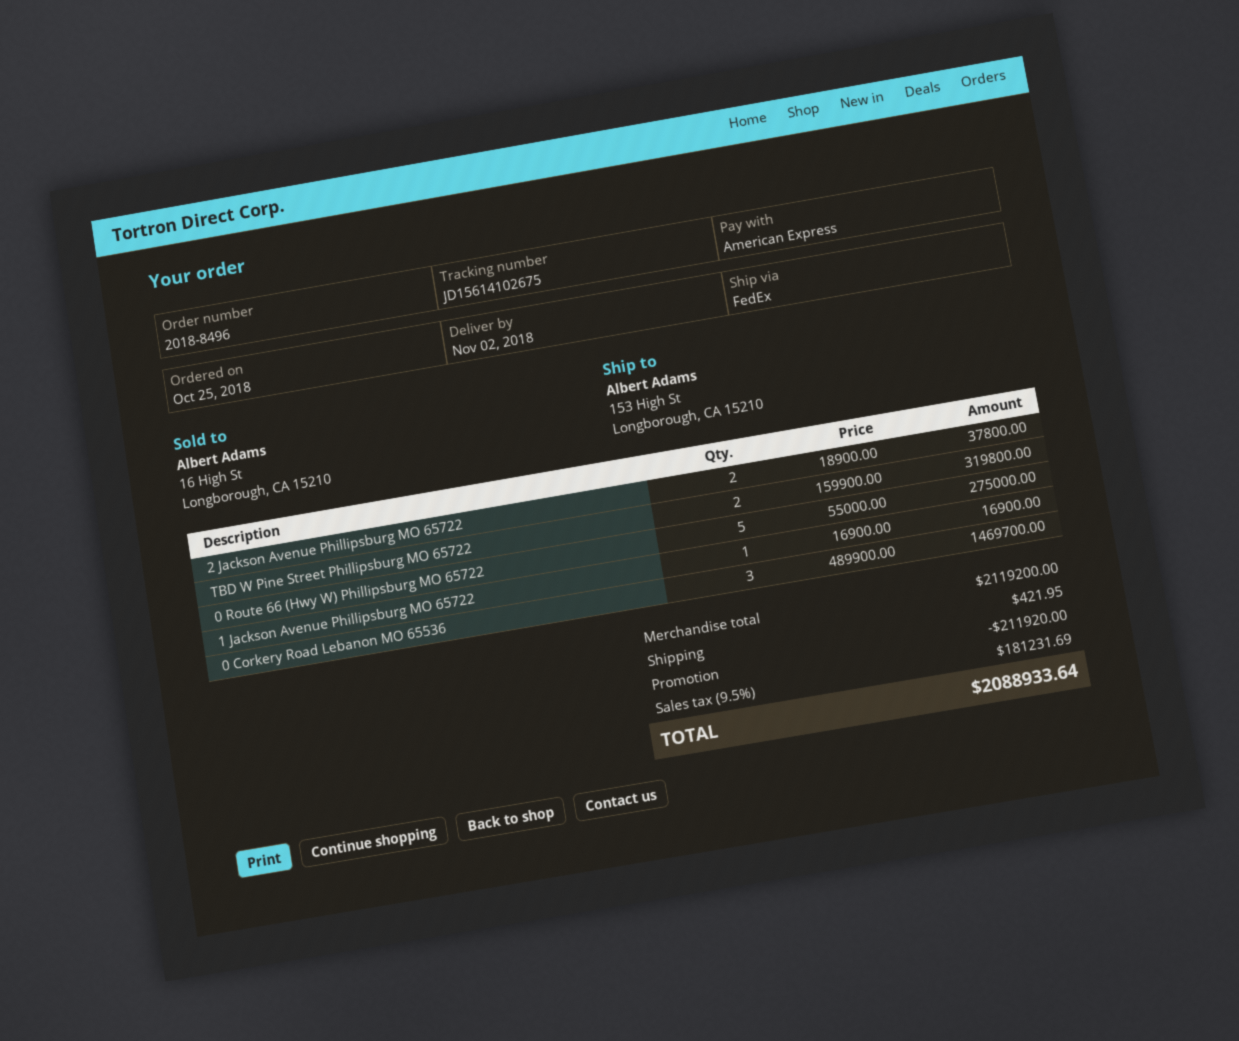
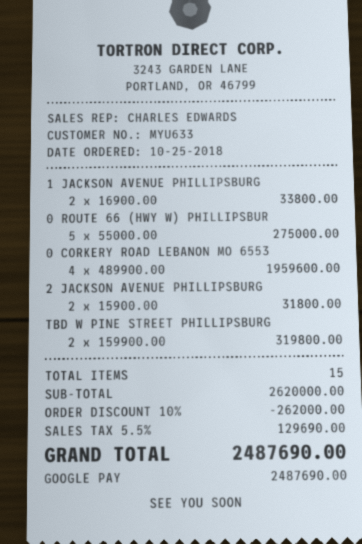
payment method: American Express -> Google Pay
2 Jackson Avenue Phillipsburg MO 65722: 2 x 18900.00 = 37800.00 -> 2 x 15900.00 = 31800.00
1 Jackson Avenue Phillipsburg MO 65722: 1 x 16900.00 = 16900.00 -> 2 x 16900.00 = 33800.00
0 Corkery Road Lebanon MO 65536: 3 x 489900.00 = 1469700.00 -> 4 x 489900.00 = 1959600.00
subtotal: 2119200.00 -> 2620000.00
discount: 211920.00 -> 262000.00
shipping: 421.95 -> none
tax: 9.5% = 181231.69 -> 5.5% = 129690.00
total: 2088933.64 -> 2487690.00

